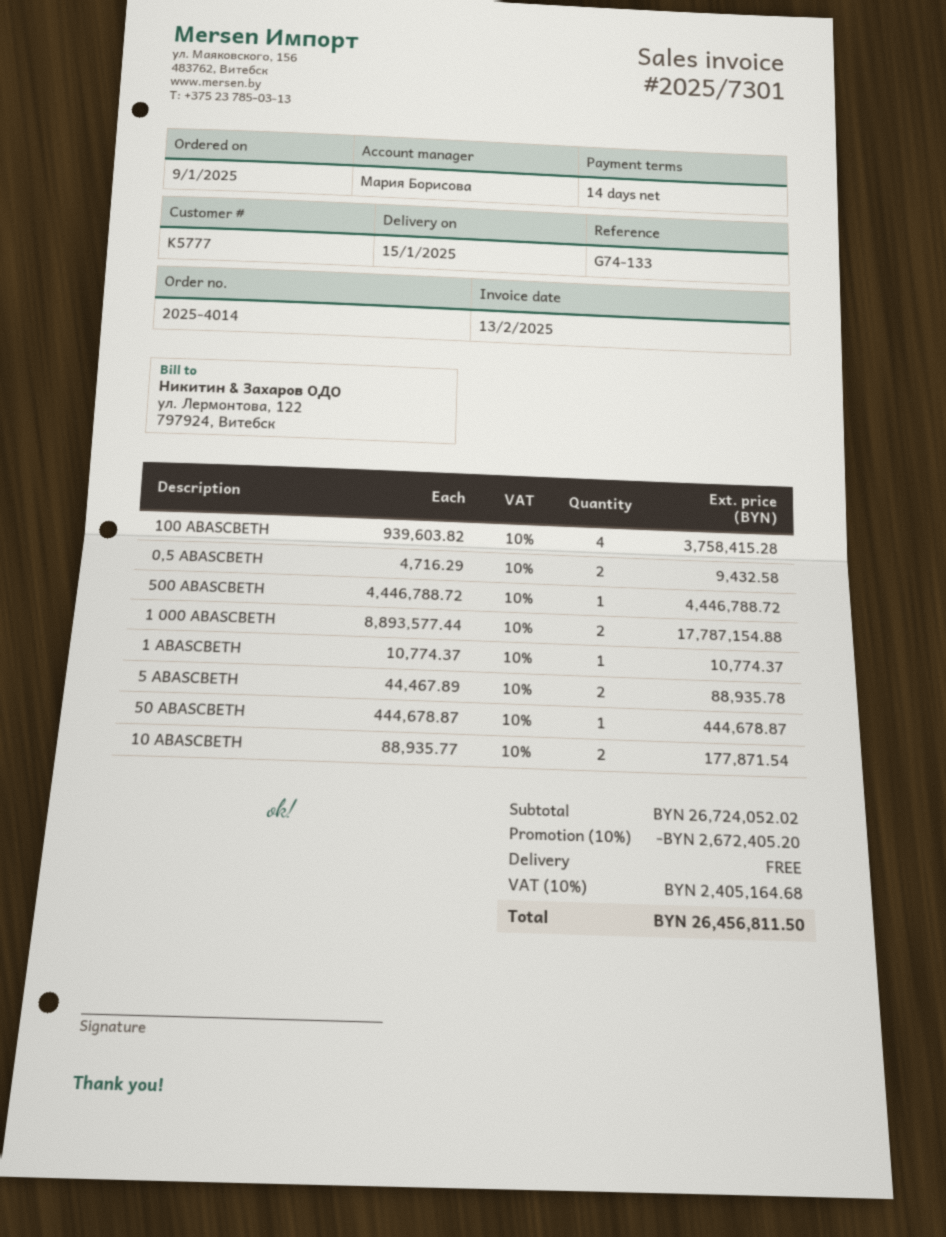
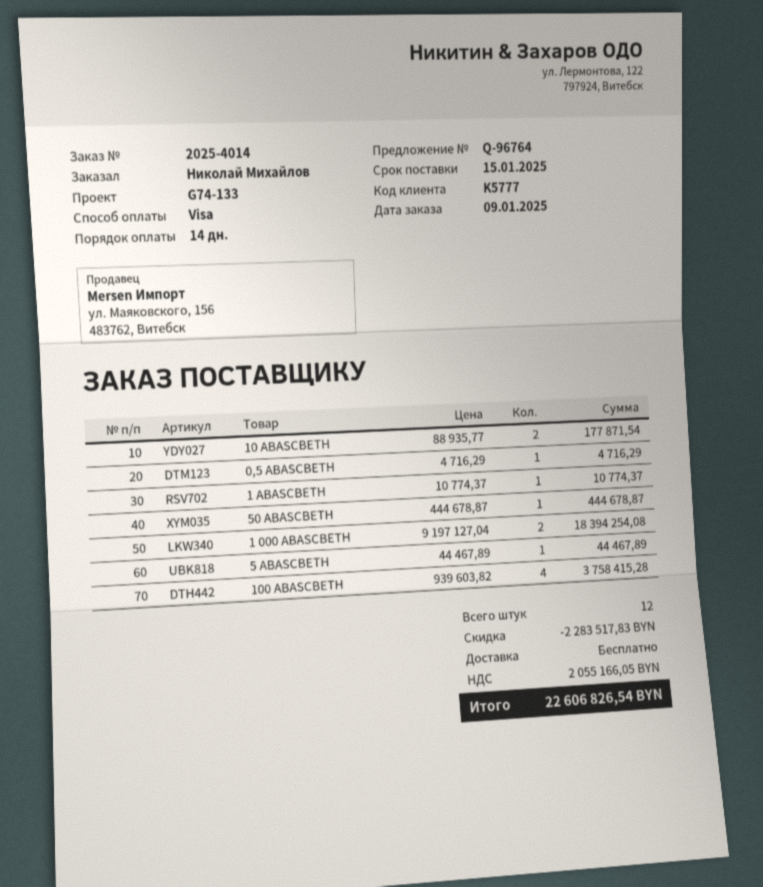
0,5 ABASCBETH: 2 x 4716.29 = 9432.58 -> 1 x 4716.29 = 4716.29
500 ABASCBETH: 1 x 4446788.72 = 4446788.72 -> none
1 000 ABASCBETH: 2 x 8893577.44 = 17787154.88 -> 2 x 9197127.04 = 18394254.08
5 ABASCBETH: 2 x 44467.89 = 88935.78 -> 1 x 44467.89 = 44467.89
discount: 2672405.20 -> 2283517.83
tax: 2405164.68 -> 2055166.05
total: 26456811.50 -> 22606826.54

